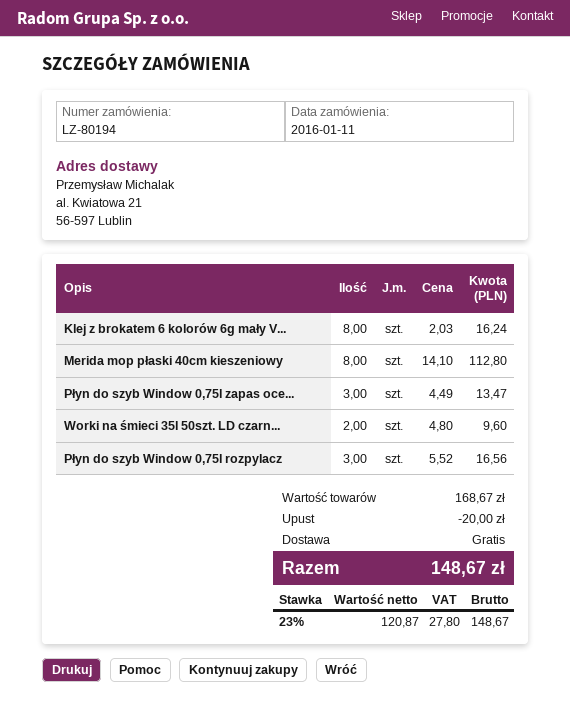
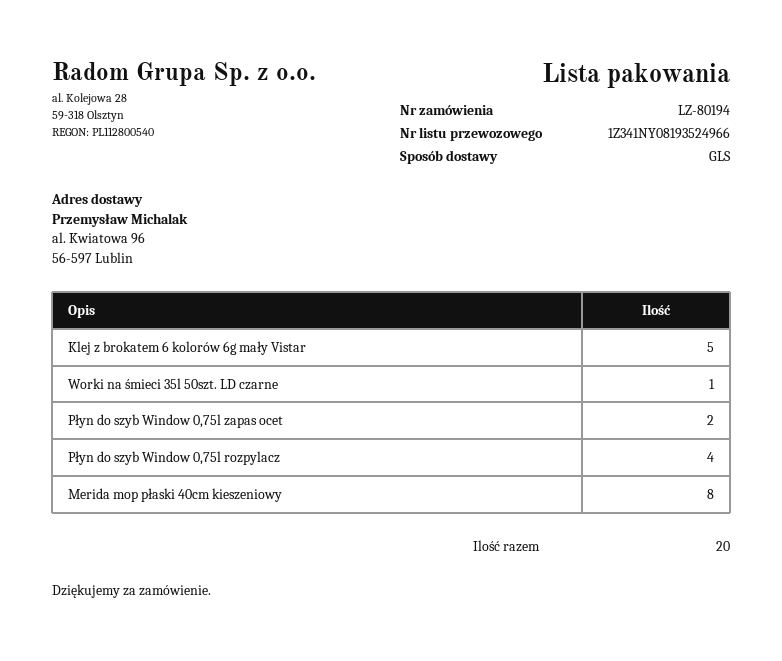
ship to: al. Kwiatowa 21, 56-597 Lublin -> al. Kwiatowa 96, 56-597 Lublin
Klej z brokatem 6 kolorów 6g mały V...: 8 -> 5
Płyn do szyb Window 0,75l zapas oce...: 3 -> 2
Worki na śmieci 35l 50szt. LD czarn...: 2 -> 1
Płyn do szyb Window 0,75l rozpylacz: 3 -> 4

